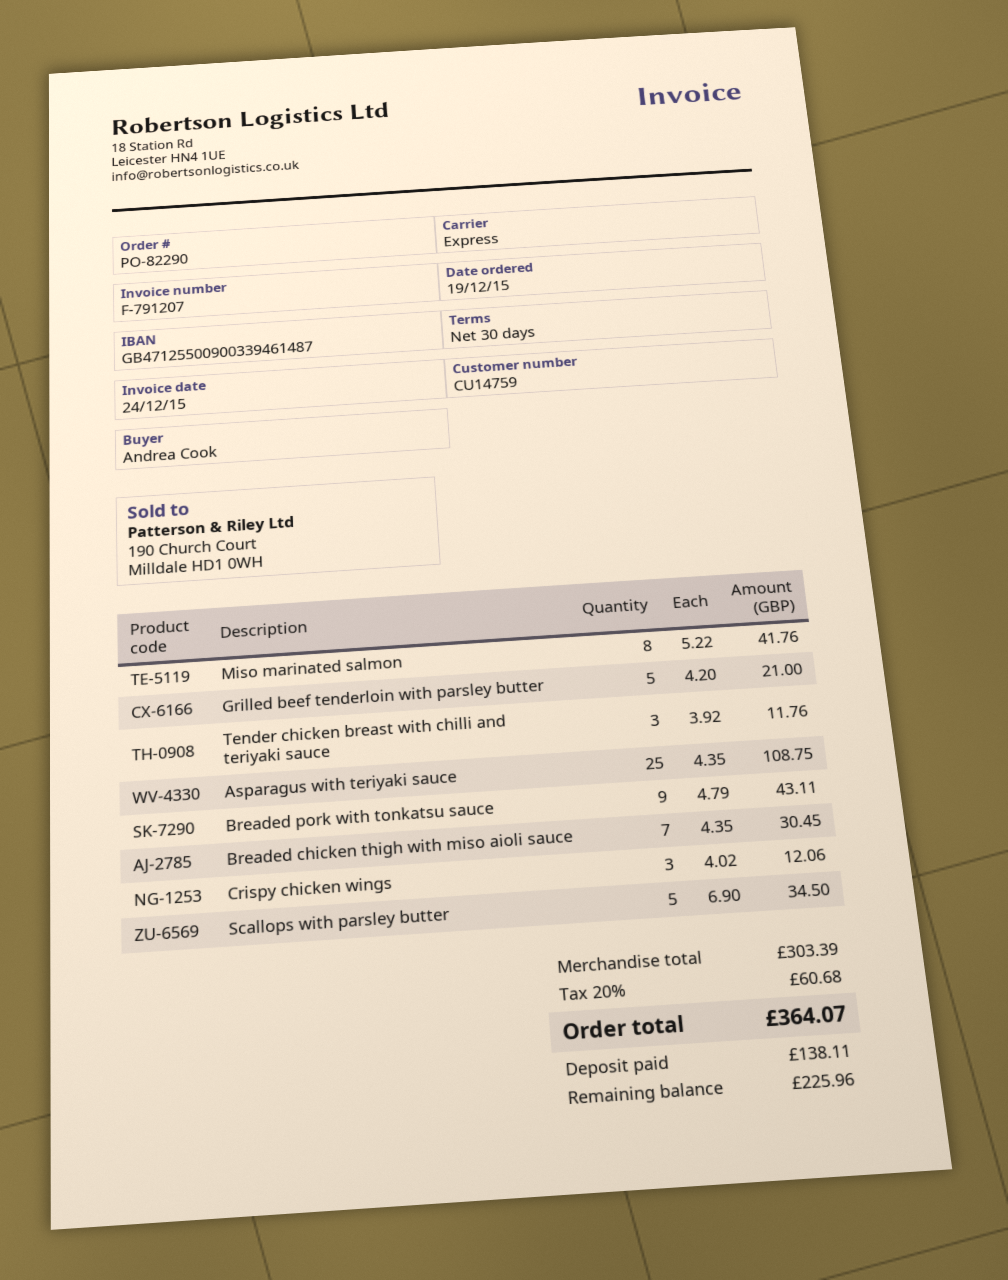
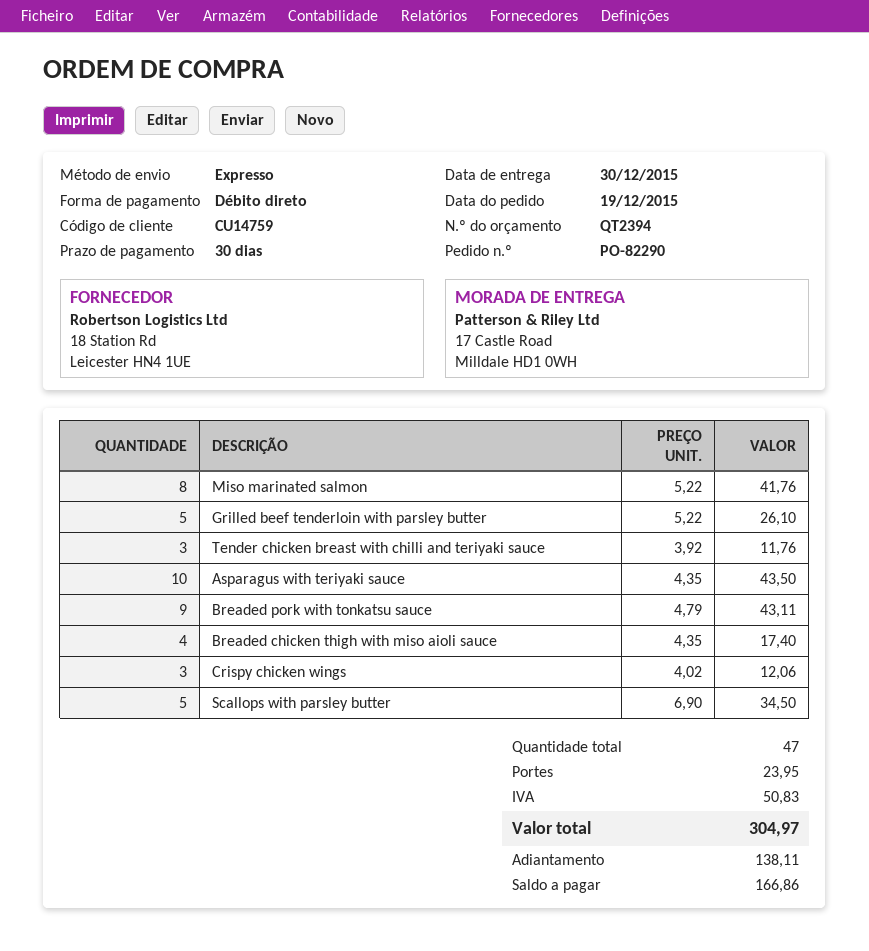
Grilled beef tenderloin with parsley butter: 5 x 4.20 = 21.00 -> 5 x 5.22 = 26.10
Asparagus with teriyaki sauce: 25 x 4.35 = 108.75 -> 10 x 4.35 = 43.50
Breaded chicken thigh with miso aioli sauce: 7 x 4.35 = 30.45 -> 4 x 4.35 = 17.40
shipping: none -> 23.95
tax: 60.68 -> 50.83
total: 364.07 -> 304.97
balance: 225.96 -> 166.86

